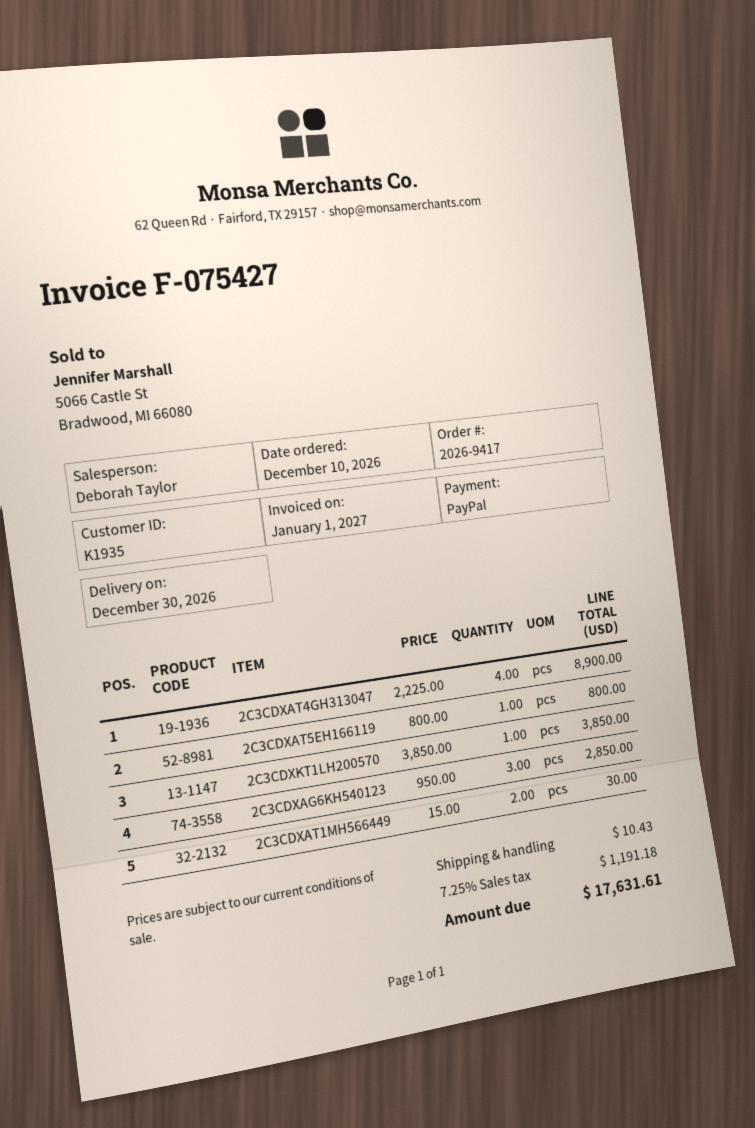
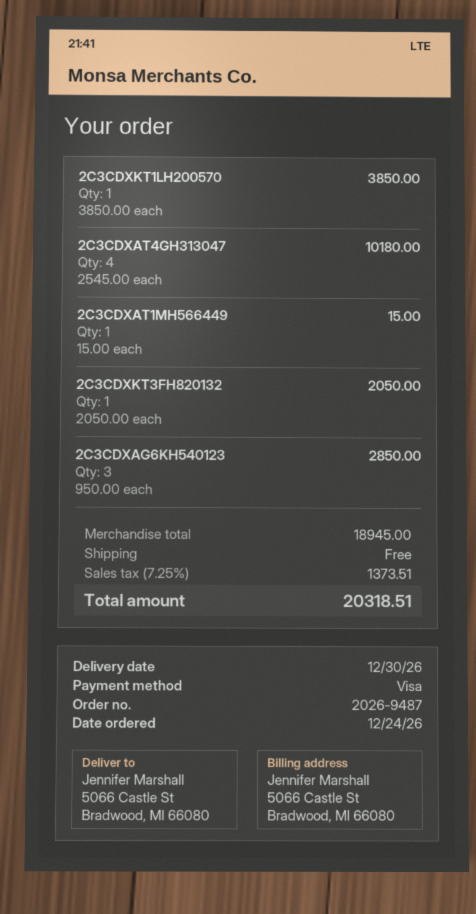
order number: 2026-9417 -> 2026-9487
order date: 2026-12-10 -> 2026-12-24
payment method: PayPal -> Visa
2C3CDXAT4GH313047: 4 x 2225.00 = 8900.00 -> 4 x 2545.00 = 10180.00
2C3CDXAT5EH166119: 1 x 800.00 = 800.00 -> none
2C3CDXAT1MH566449: 2 x 15.00 = 30.00 -> 1 x 15.00 = 15.00
2C3CDXKT3FH820132: none -> 1 x 2050.00 = 2050.00
shipping: 10.43 -> 0.00
tax: 7.25% = 1191.18 -> 7.25% = 1373.51
total: 17631.61 -> 20318.51

